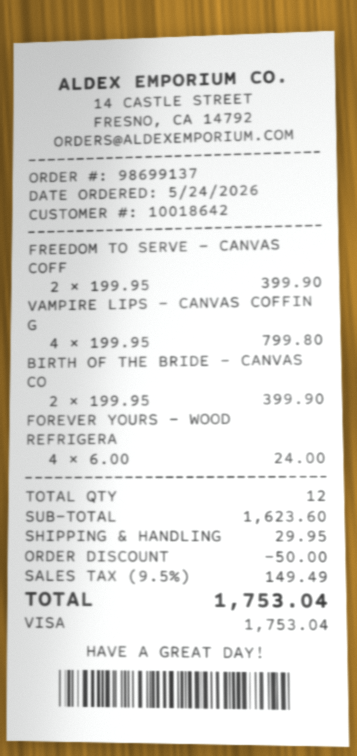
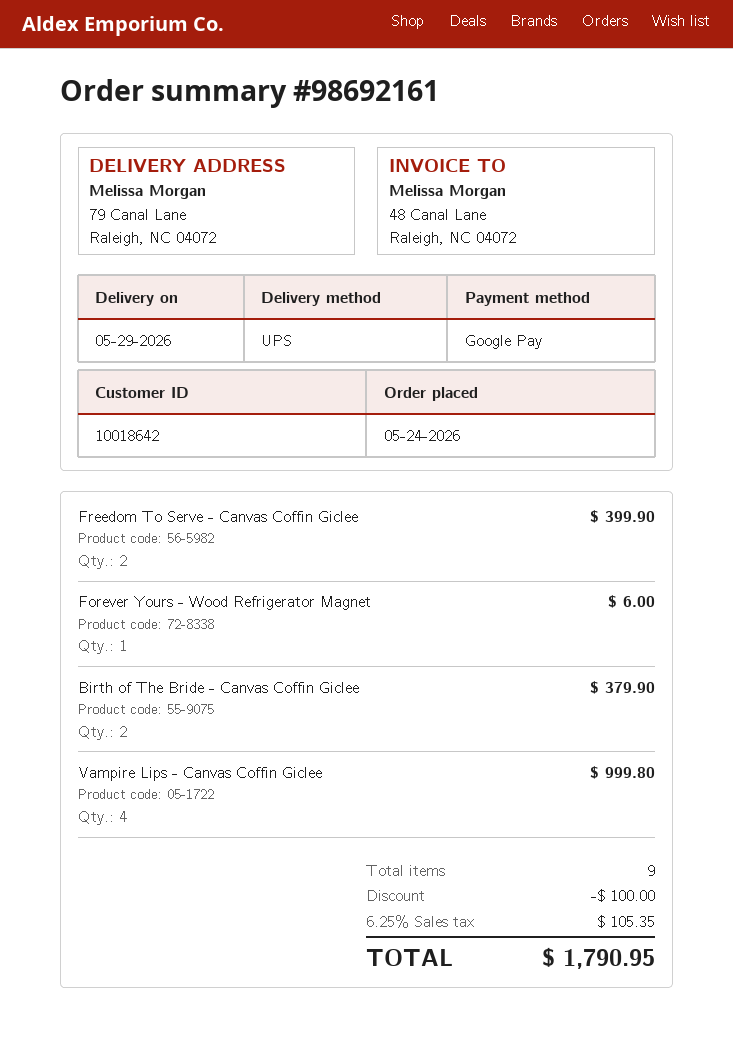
order number: 98699137 -> 98692161
payment method: Visa -> Google Pay
VAMPIRE LIPS - CANVAS COFFIN G: 4 for 799.80 -> 4 for 999.80
BIRTH OF THE BRIDE - CANVAS CO: 2 for 399.90 -> 2 for 379.90
FOREVER YOURS - WOOD REFRIGERA: 4 for 24.00 -> 1 for 6.00
total quantity: 12 -> 9
discount: 50.00 -> 100.00
shipping: 29.95 -> none
tax: 9.5% = 149.49 -> 6.25% = 105.35
total: 1753.04 -> 1790.95

